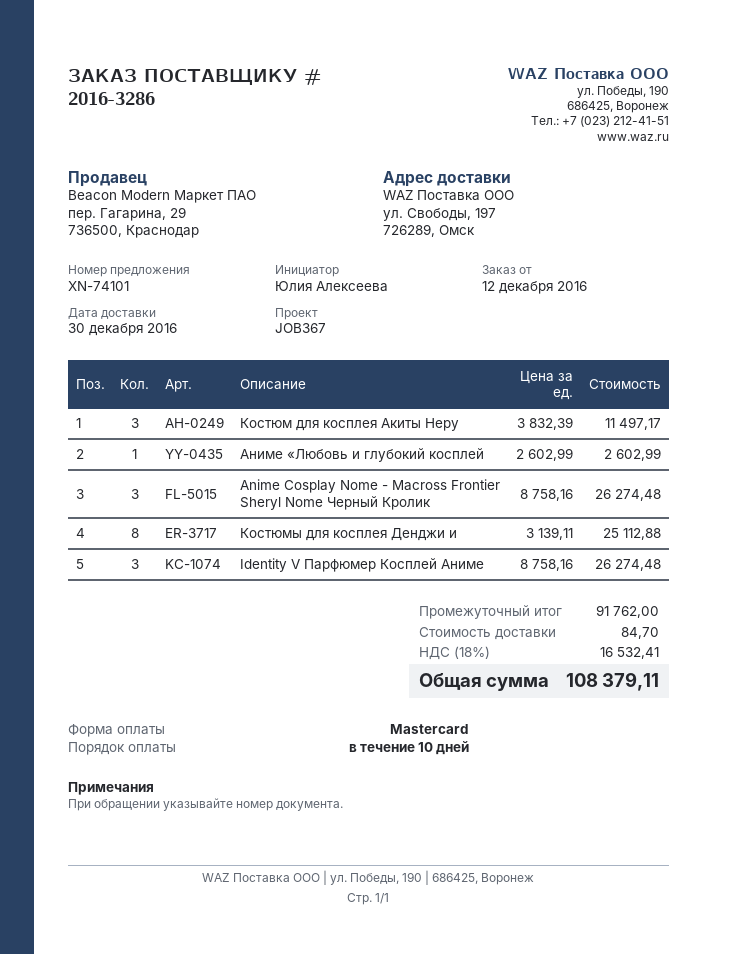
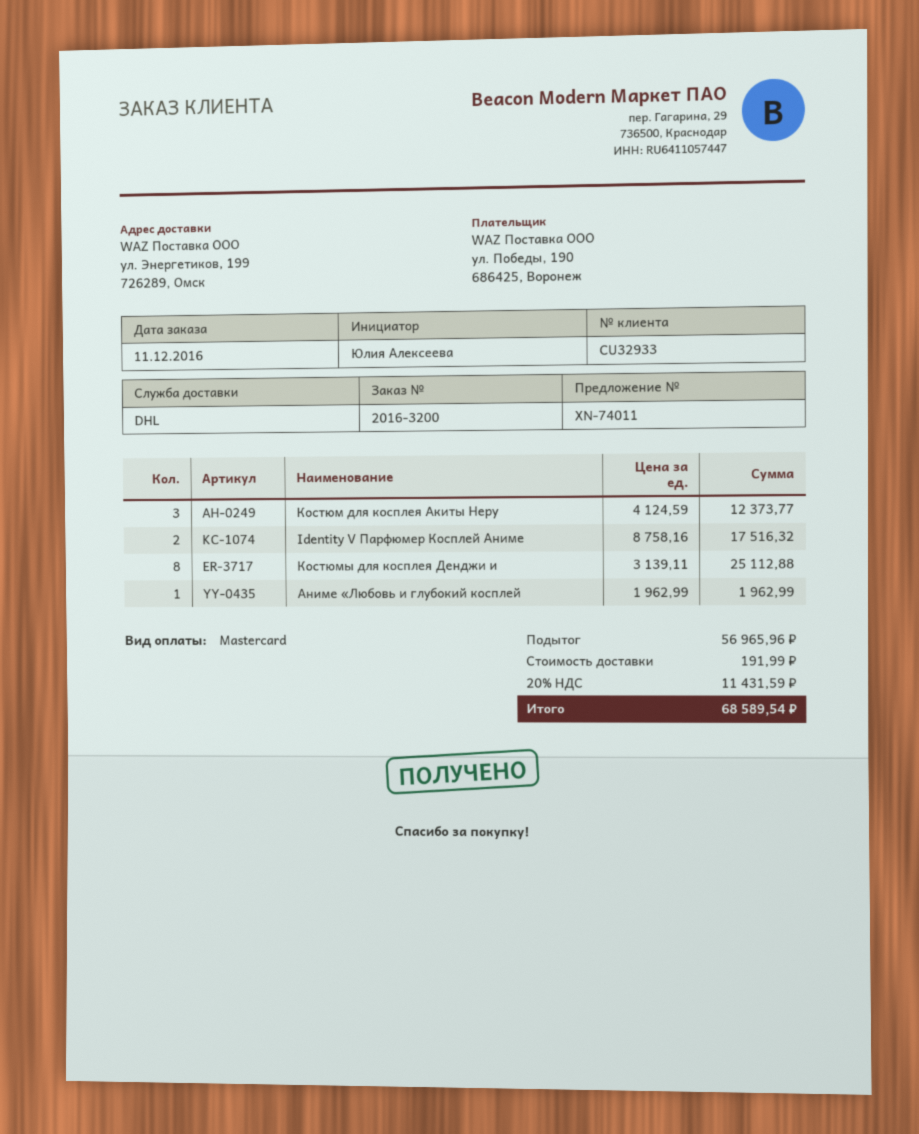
quote number: XN-74101 -> XN-74011
order number: 2016-3286 -> 2016-3200
order date: 2016-12-12 -> 2016-12-11
ship to: ул. Свободы, 197, 726289, Омск -> ул. Энергетиков, 199, 726289, Омск
Костюм для косплея Акиты Неру: 3 x 3832.39 = 11497.17 -> 3 x 4124.59 = 12373.77
Аниме «Любовь и глубокий косплей: 1 x 2602.99 = 2602.99 -> 1 x 1962.99 = 1962.99
Anime Cosplay Nome - Macross Frontier Sheryl Nome Черный Кролик: 3 x 8758.16 = 26274.48 -> none
Identity V Парфюмер Косплей Аниме: 3 x 8758.16 = 26274.48 -> 2 x 8758.16 = 17516.32
subtotal: 91762.00 -> 56965.96
shipping: 84.70 -> 191.99
tax: 18% = 16532.41 -> 20% = 11431.59
total: 108379.11 -> 68589.54

